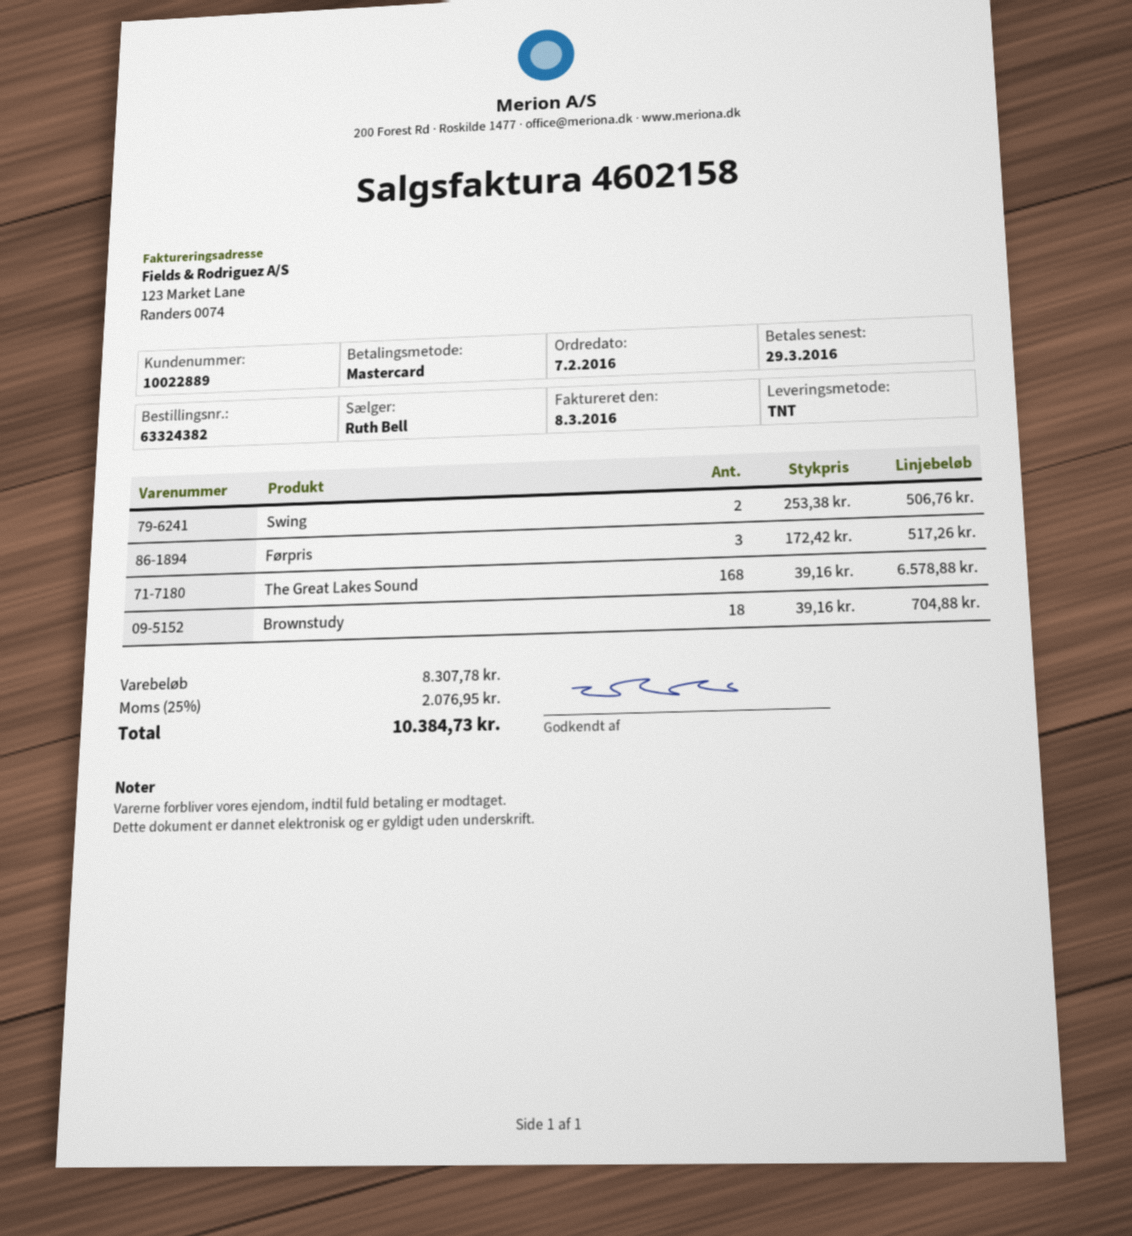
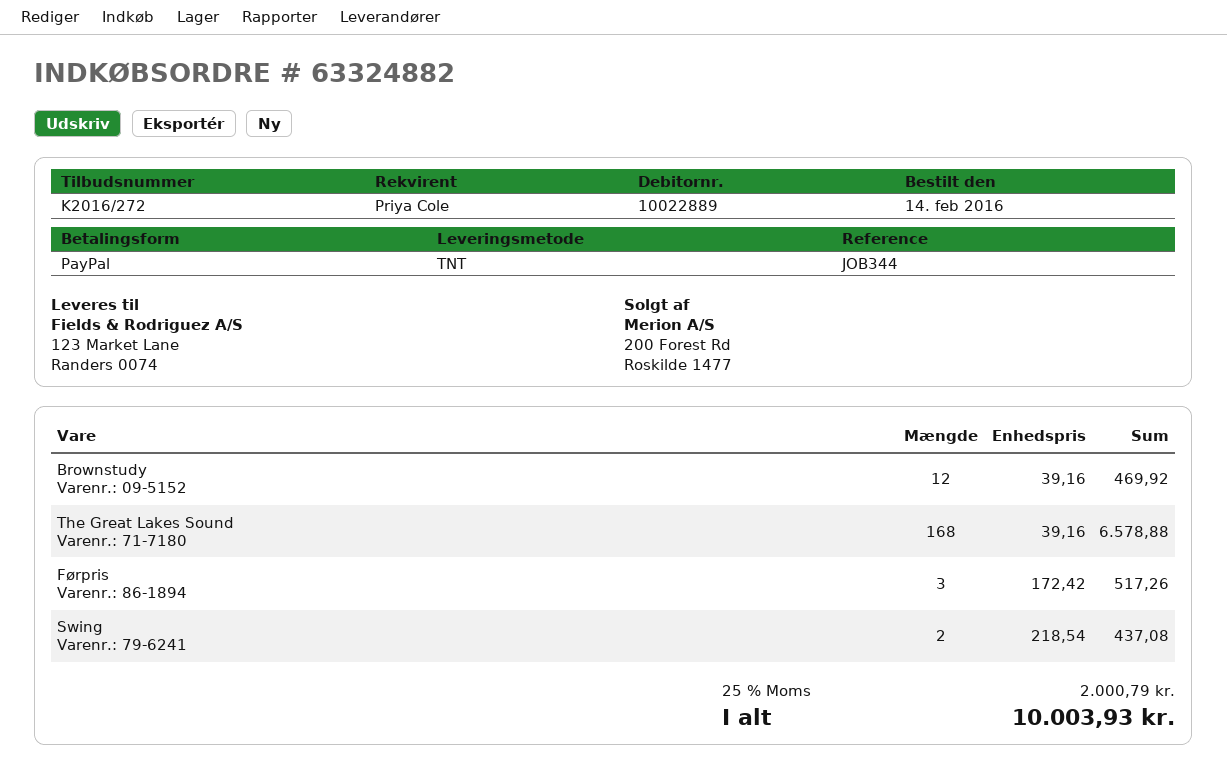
order number: 63324382 -> 63324882
order date: 2016-02-07 -> 2016-02-14
payment method: Mastercard -> PayPal
Swing: 2 x 253.38 = 506.76 -> 2 x 218.54 = 437.08
Brownstudy: 18 x 39.16 = 704.88 -> 12 x 39.16 = 469.92
tax: 25% = 2076.95 -> 25% = 2000.79
total: 10384.73 -> 10003.93

